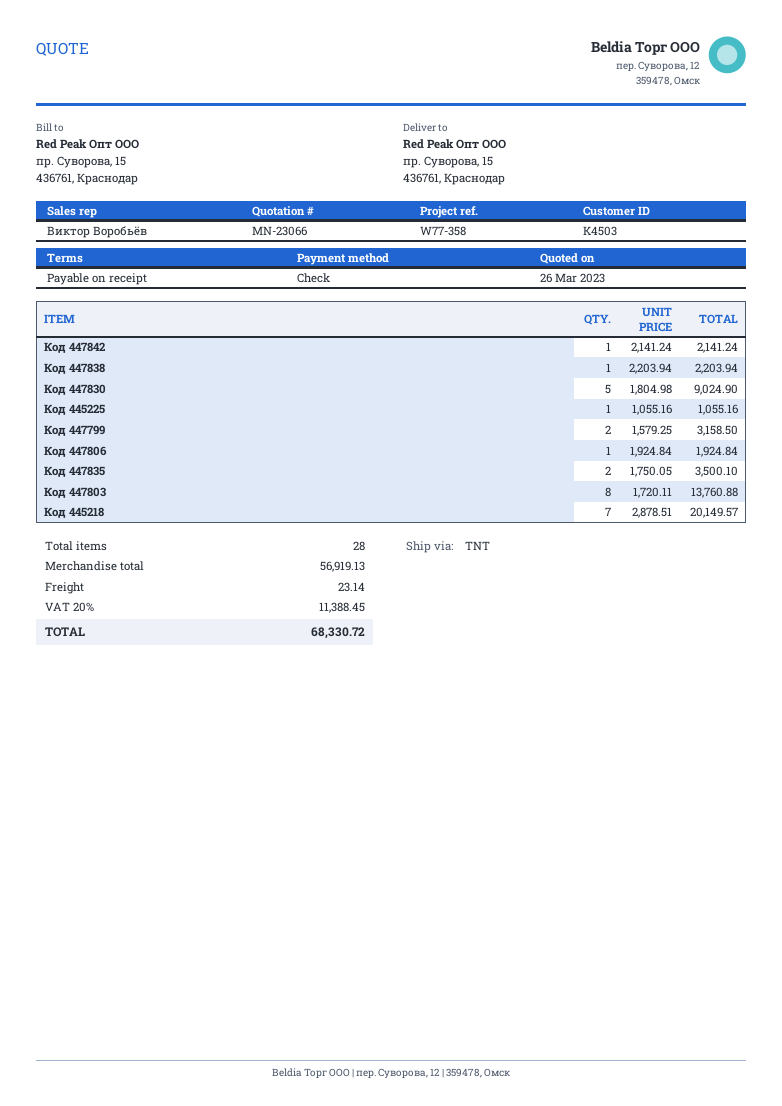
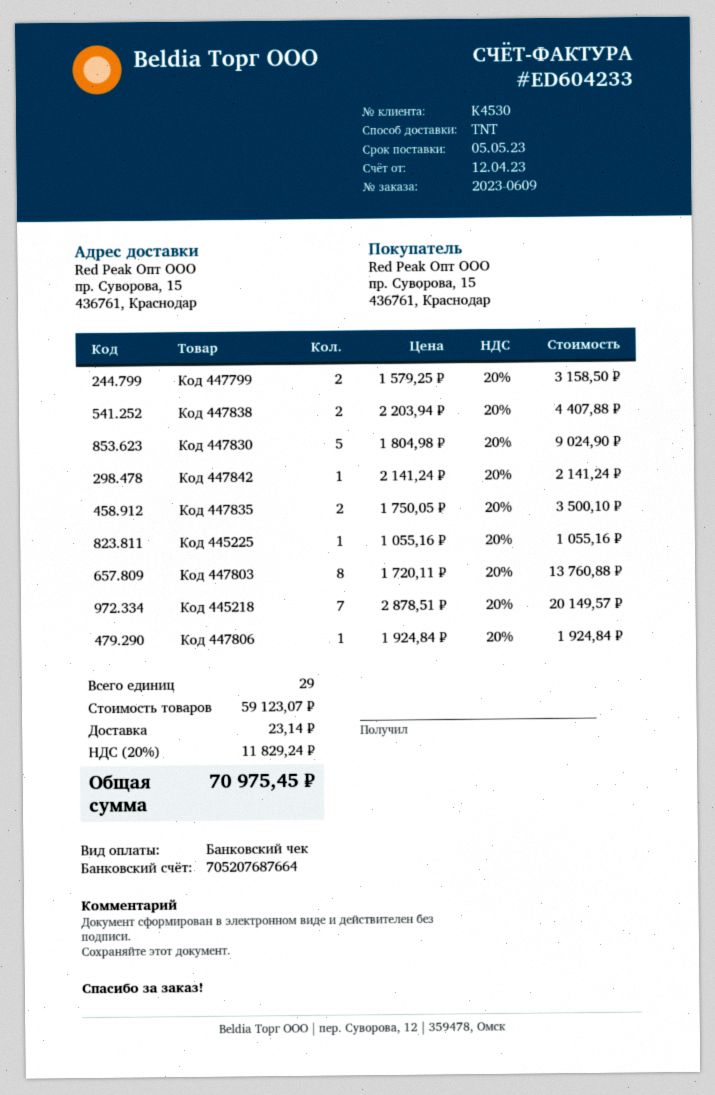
customer number: K4503 -> K4530
Код 447838: 1 x 2203.94 = 2203.94 -> 2 x 2203.94 = 4407.88
total quantity: 28 -> 29
subtotal: 56919.13 -> 59123.07
tax: 20% = 11388.45 -> 20% = 11829.24
total: 68330.72 -> 70975.45

